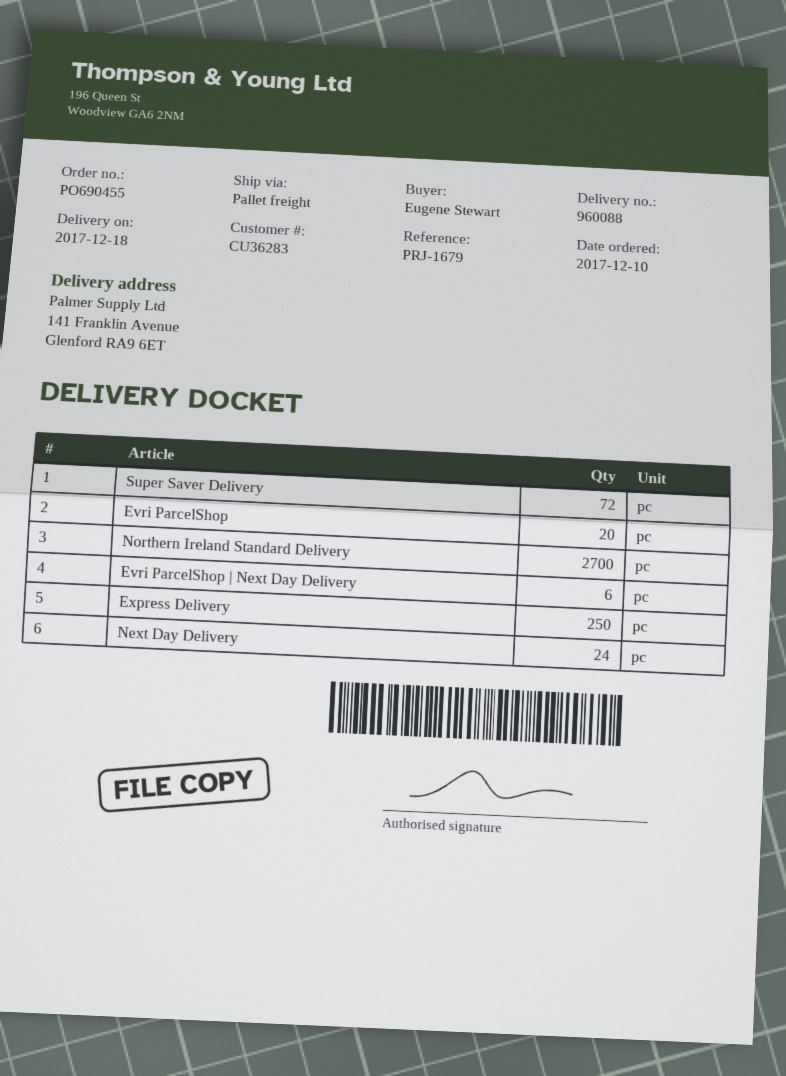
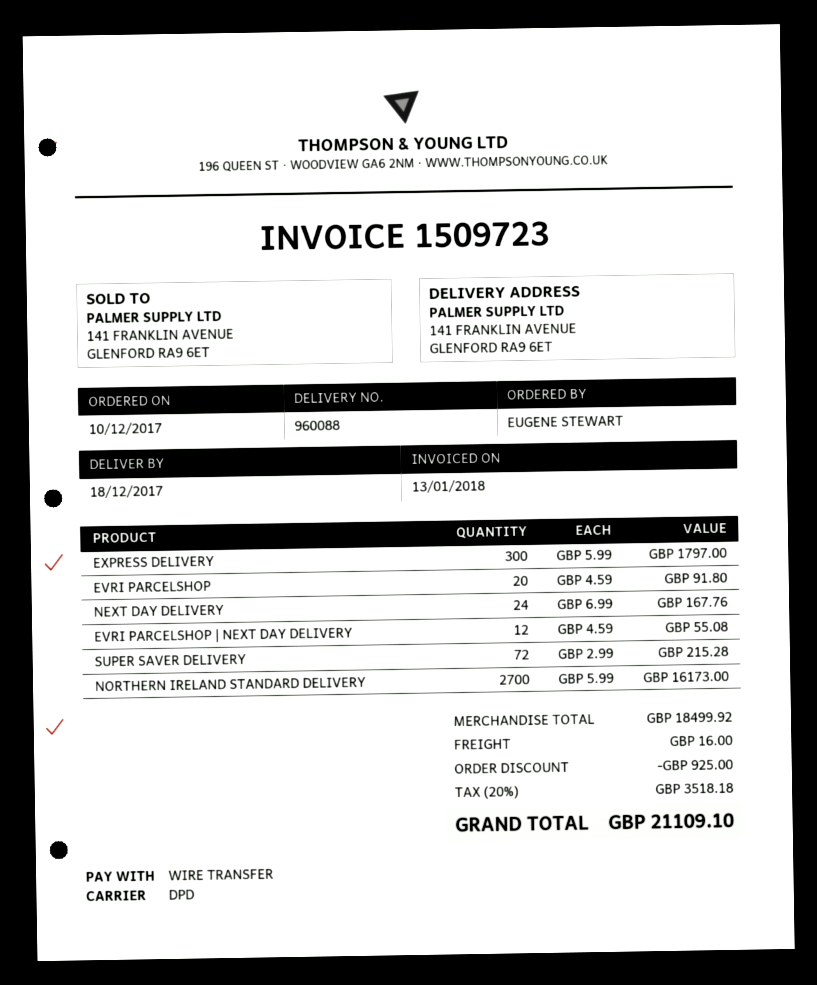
shipping method: pallet freight -> DPD
Evri ParcelShop | Next Day Delivery: 6 -> 12
Express Delivery: 250 -> 300

